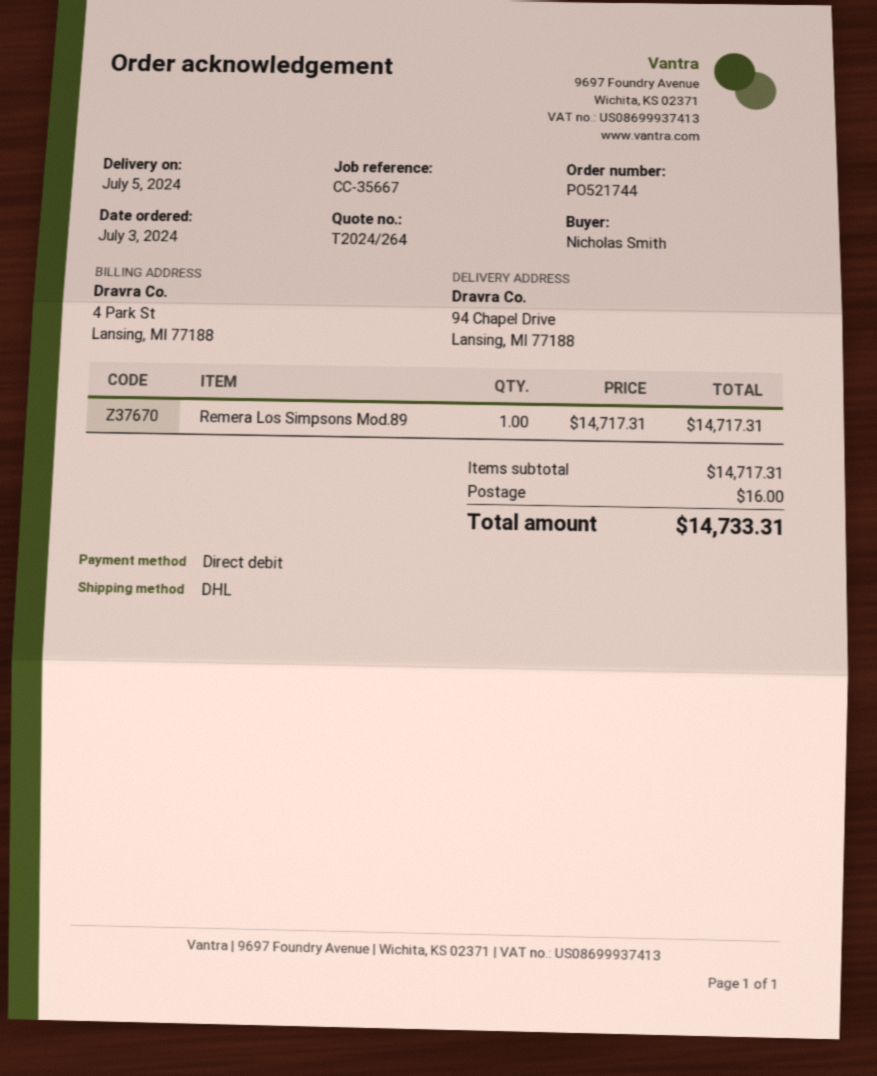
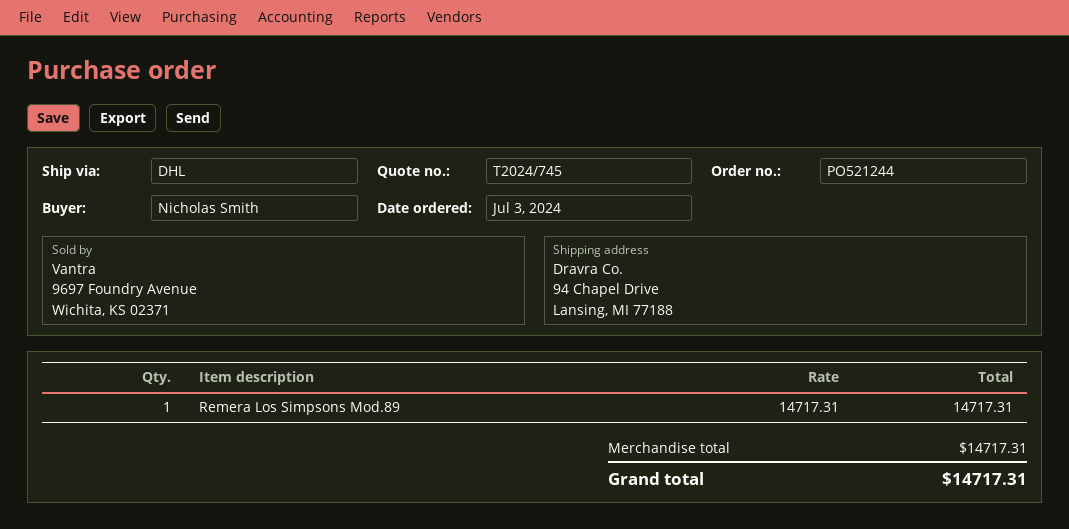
quote number: T2024/264 -> T2024/745
order number: PO521744 -> PO521244
shipping: 16.00 -> none
total: 14733.31 -> 14717.31

